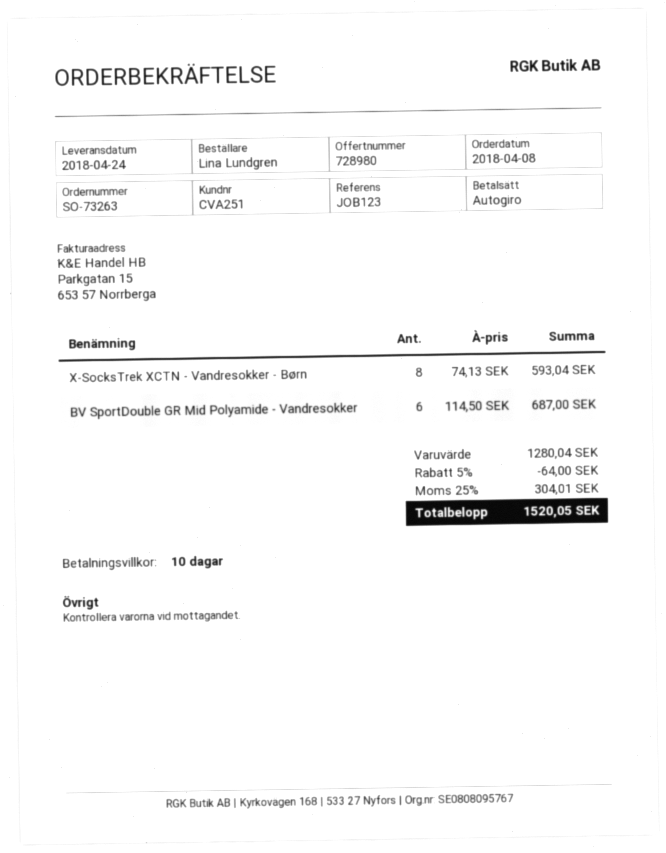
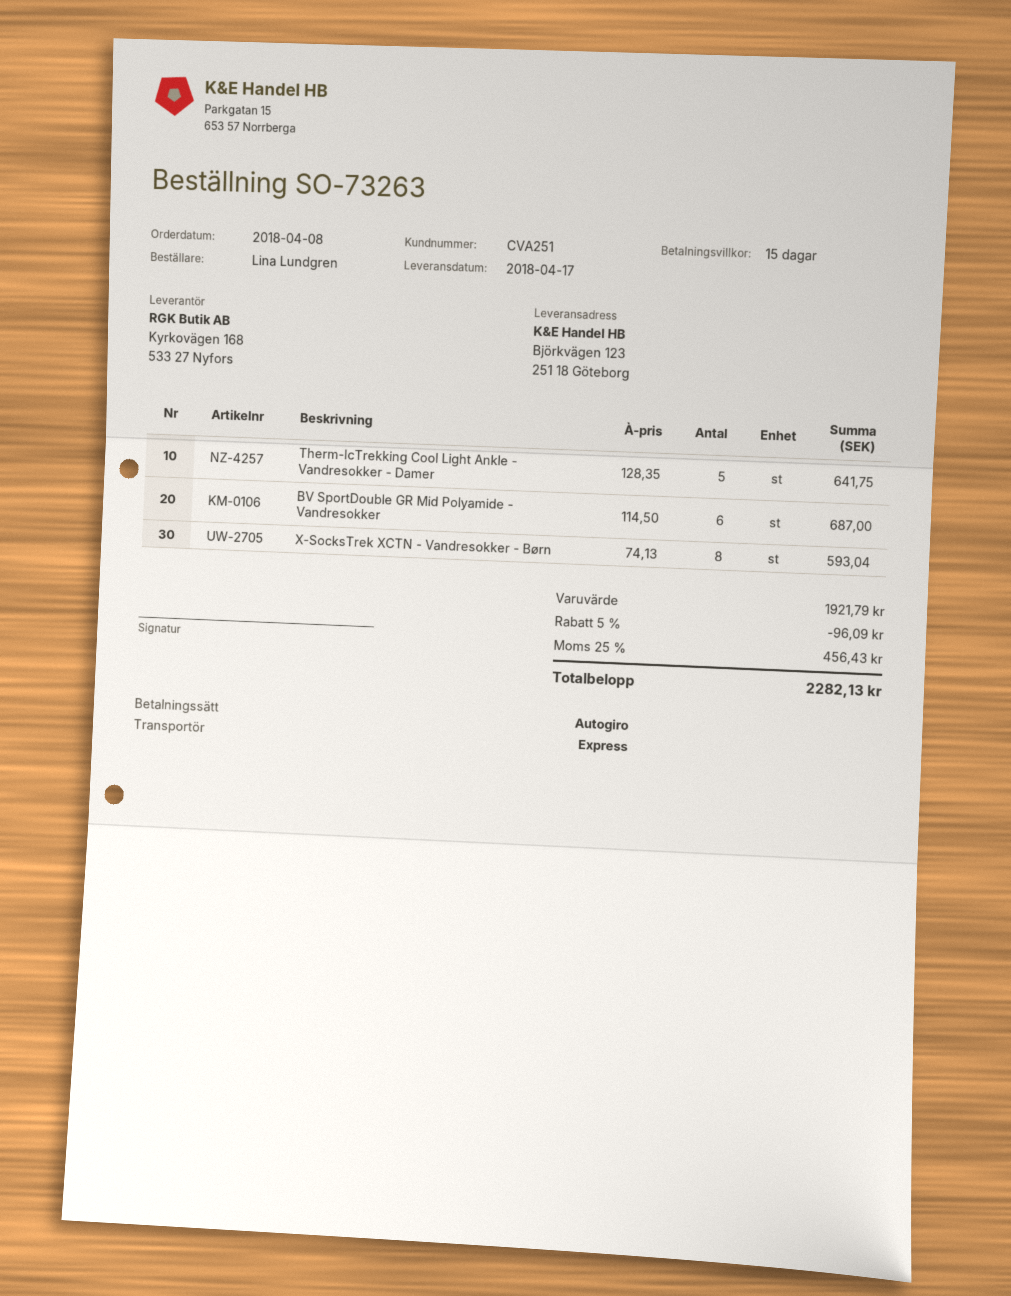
delivery date: 2018-04-24 -> 2018-04-17
payment terms: 10 days -> 15 days
Therm-IcTrekking Cool Light Ankle - Vandresokker - Damer: none -> 5 x 128.35 = 641.75
subtotal: 1280.04 -> 1921.79
discount: 5% = 64.00 -> 5% = 96.09
tax: 25% = 304.01 -> 25% = 456.43
total: 1520.05 -> 2282.13

